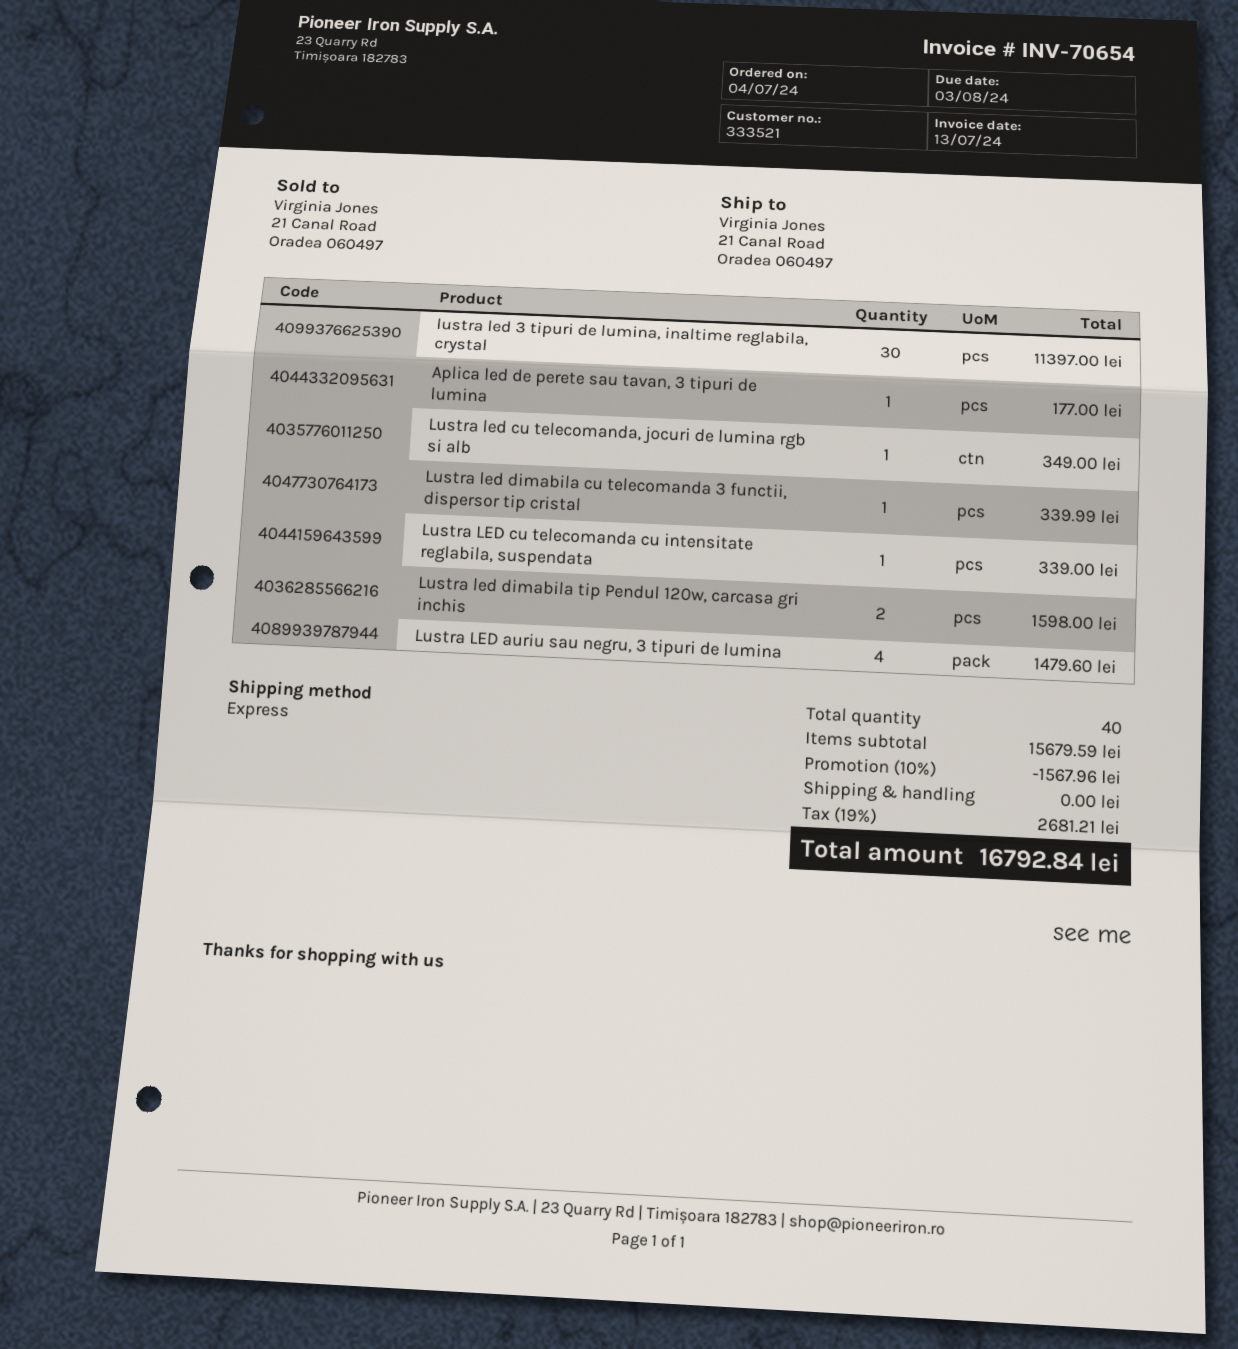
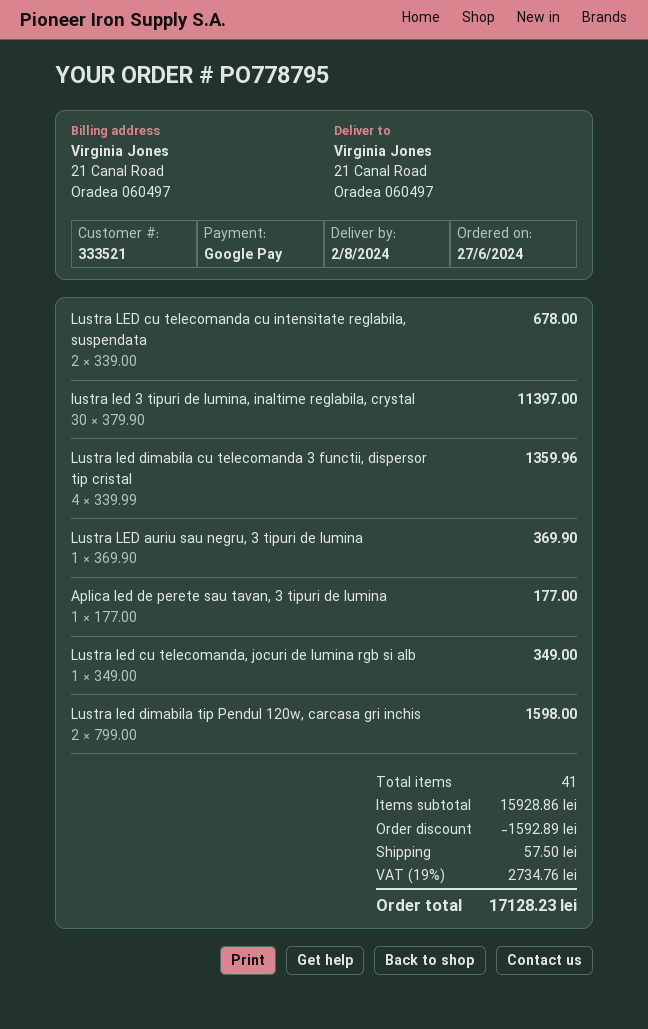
order date: 2024-07-04 -> 2024-06-27
Lustra led dimabila cu telecomanda 3 functii, dispersor tip cristal: 1 for 339.99 -> 4 for 1359.96
Lustra LED cu telecomanda cu intensitate reglabila, suspendata: 1 for 339.00 -> 2 for 678.00
Lustra LED auriu sau negru, 3 tipuri de lumina: 4 for 1479.60 -> 1 for 369.90
total quantity: 40 -> 41
subtotal: 15679.59 -> 15928.86
discount: 1567.96 -> 1592.89
shipping: 0.00 -> 57.50
tax: 19% = 2681.21 -> 19% = 2734.76
total: 16792.84 -> 17128.23

